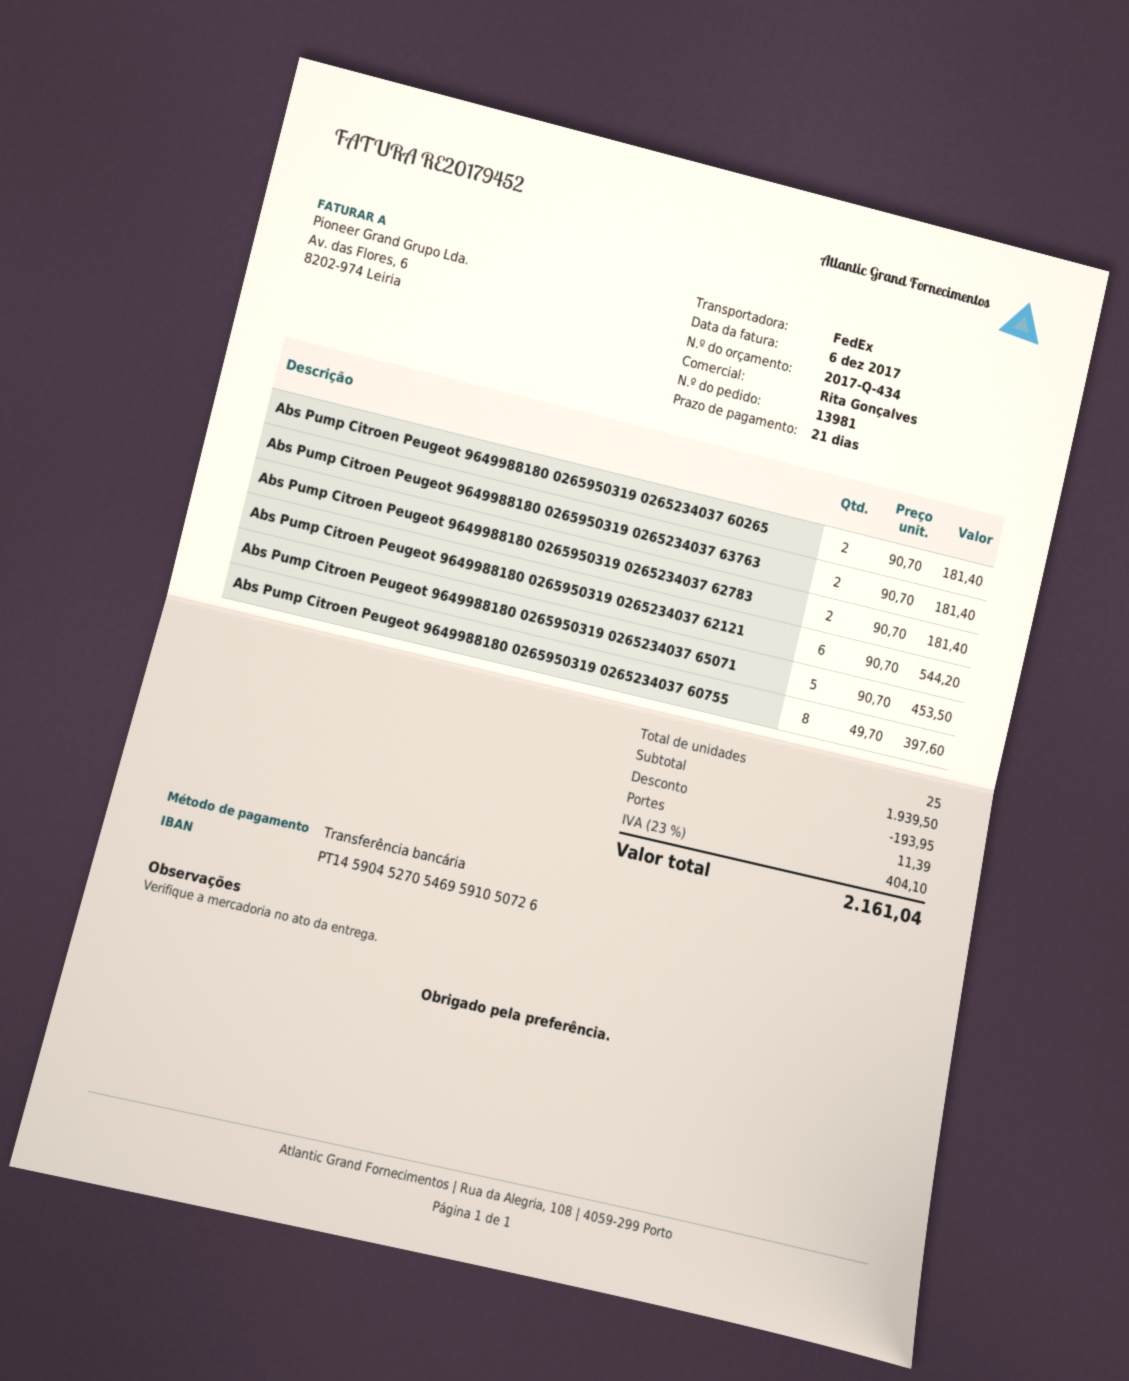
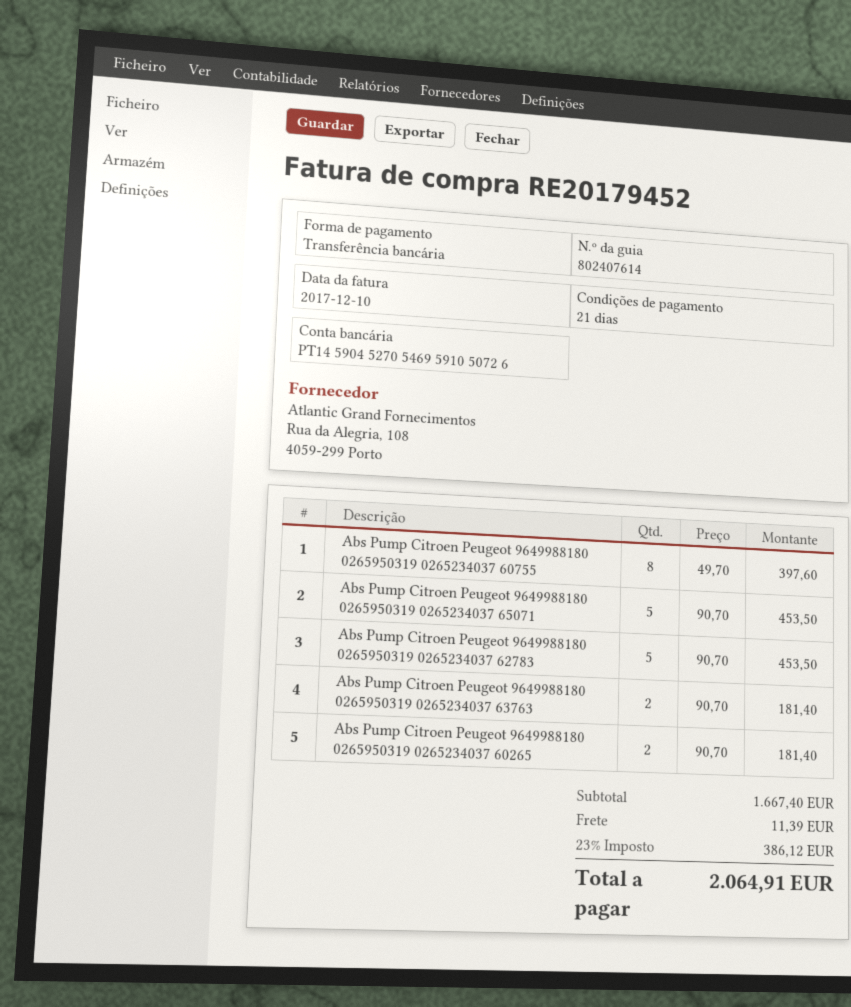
invoice date: 2017-12-06 -> 2017-12-10
Abs Pump Citroen Peugeot 9649988180 0265950319 0265234037 62783: 2 x 90.70 = 181.40 -> 5 x 90.70 = 453.50
Abs Pump Citroen Peugeot 9649988180 0265950319 0265234037 62121: 6 x 90.70 = 544.20 -> none
subtotal: 1939.50 -> 1667.40
discount: 193.95 -> none
tax: 23% = 404.10 -> 23% = 386.12
total: 2161.04 -> 2064.91

